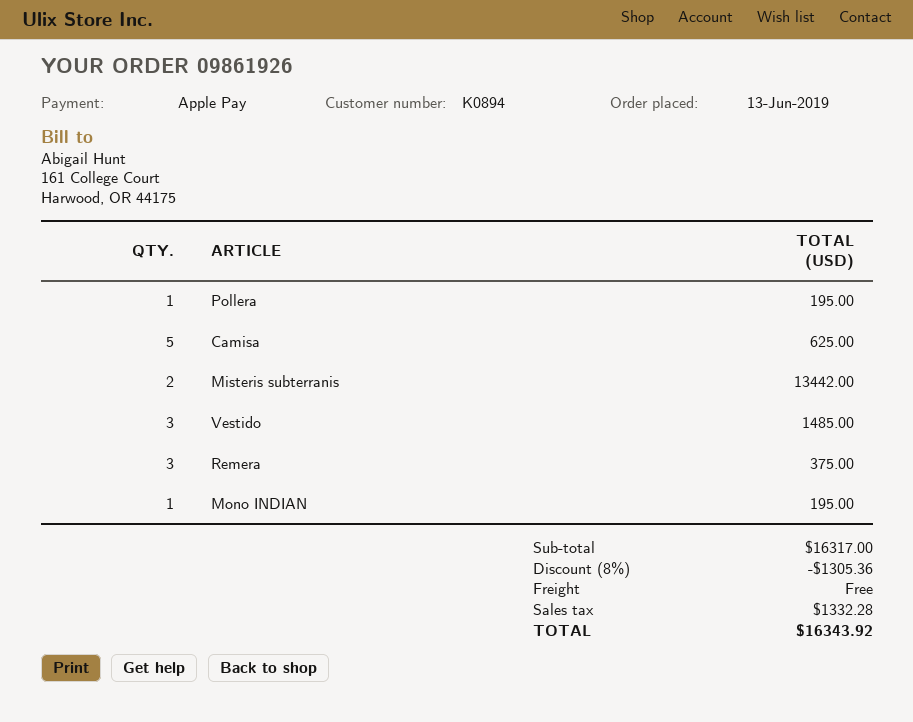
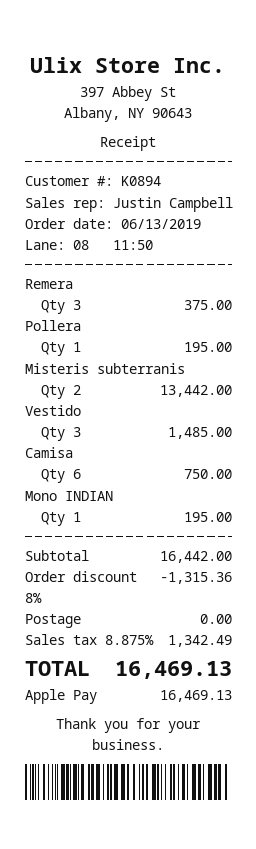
Camisa: 5 for 625.00 -> 6 for 750.00
subtotal: 16317.00 -> 16442.00
discount: 8% = 1305.36 -> 8% = 1315.36
tax: 1332.28 -> 1342.49
total: 16343.92 -> 16469.13

